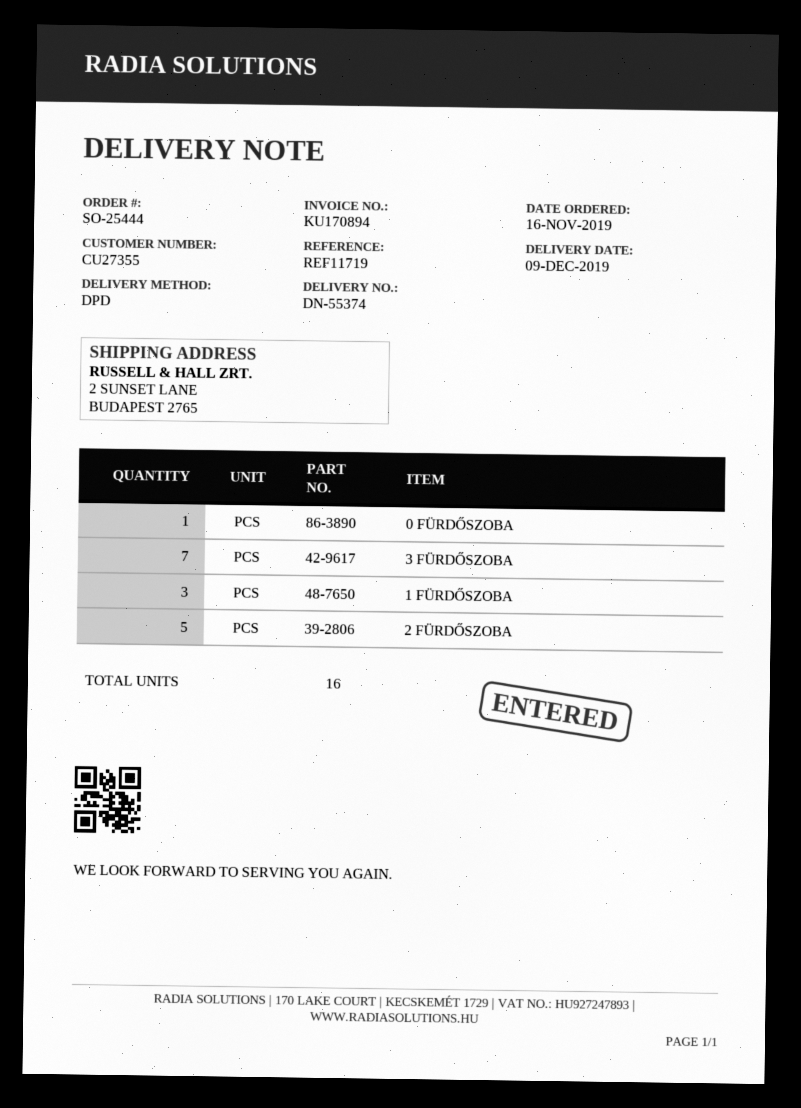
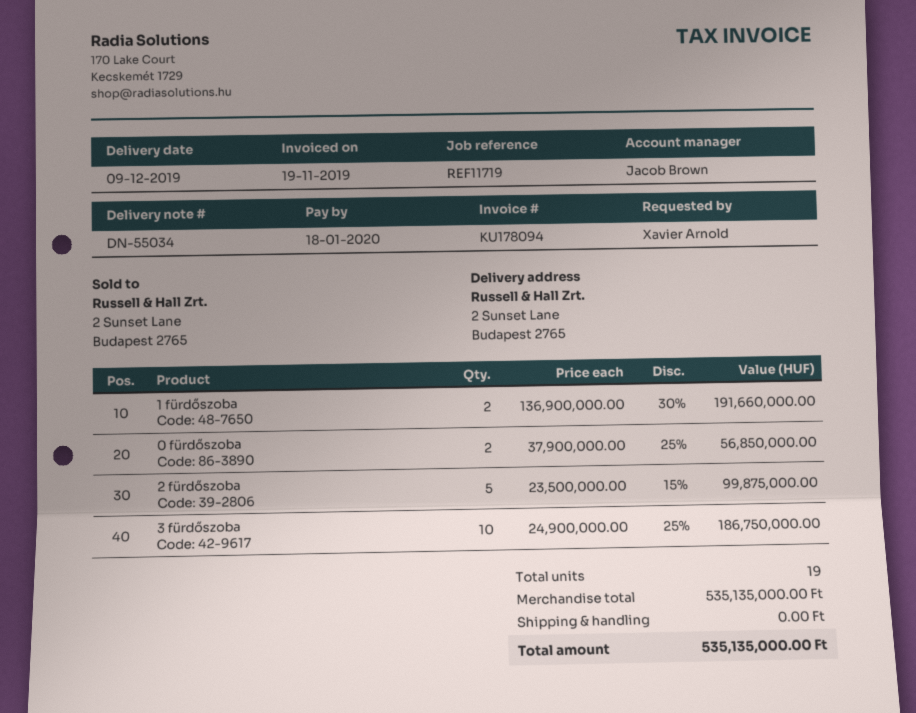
delivery note number: DN-55374 -> DN-55034
invoice number: KU170894 -> KU178094
0 FÜRDŐSZOBA: 1 -> 2
3 FÜRDŐSZOBA: 7 -> 10
1 FÜRDŐSZOBA: 3 -> 2
total quantity: 16 -> 19

